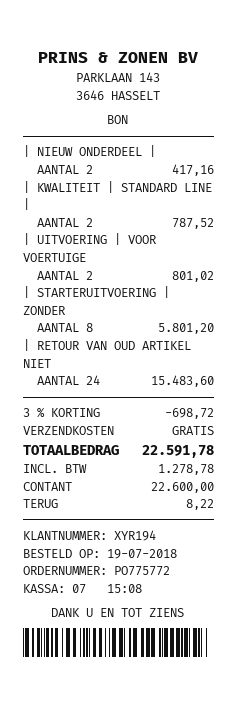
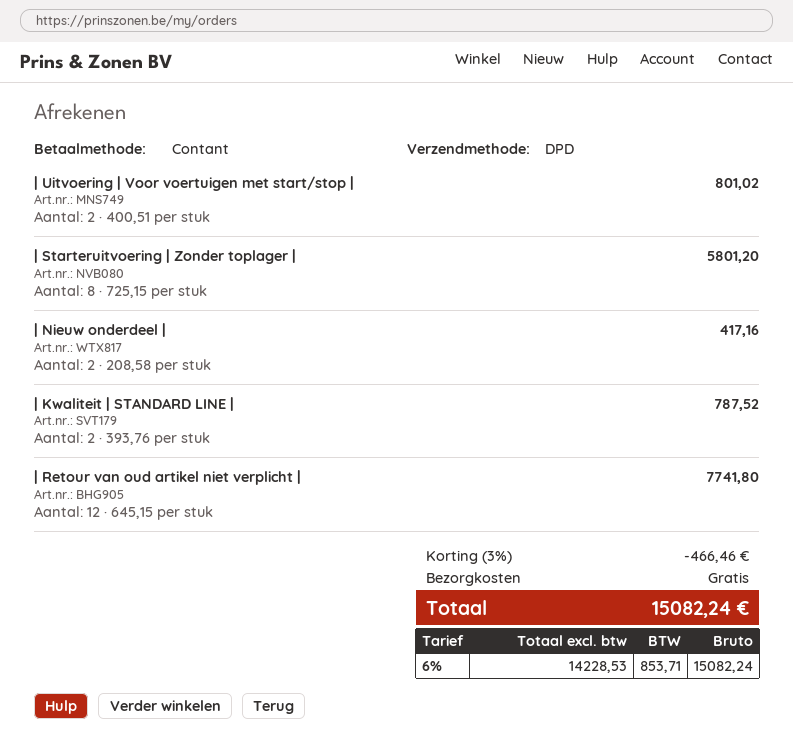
| RETOUR VAN OUD ARTIKEL NIET: 24 for 15483.60 -> 12 for 7741.80
discount: 3% = 698.72 -> 3% = 466.46
tax: 1278.78 -> 853.71
total: 22591.78 -> 15082.24

